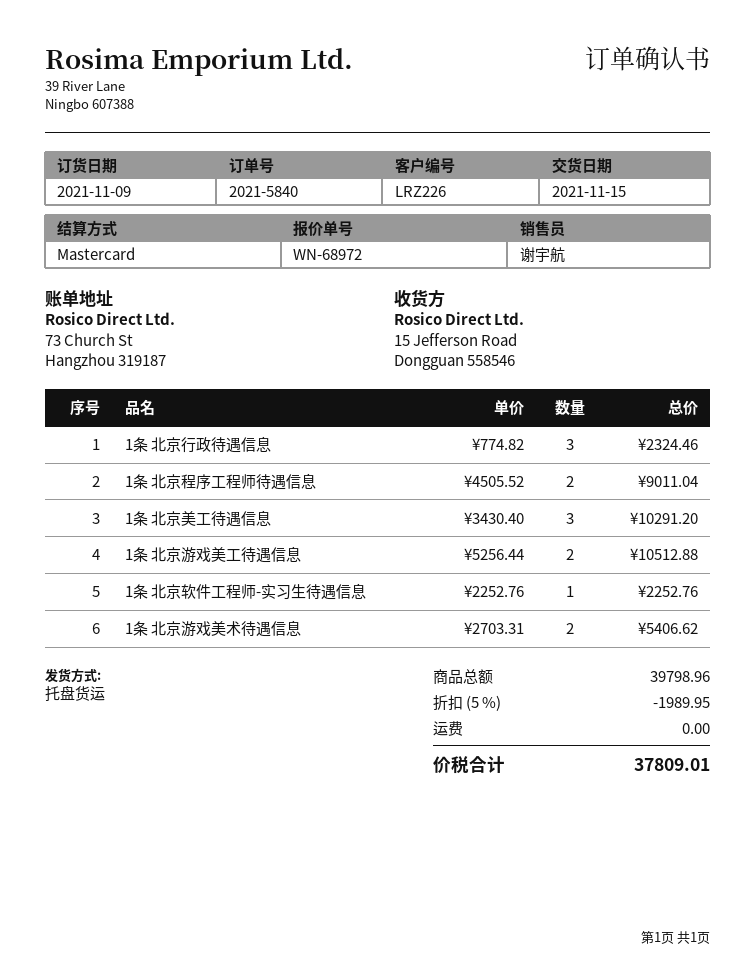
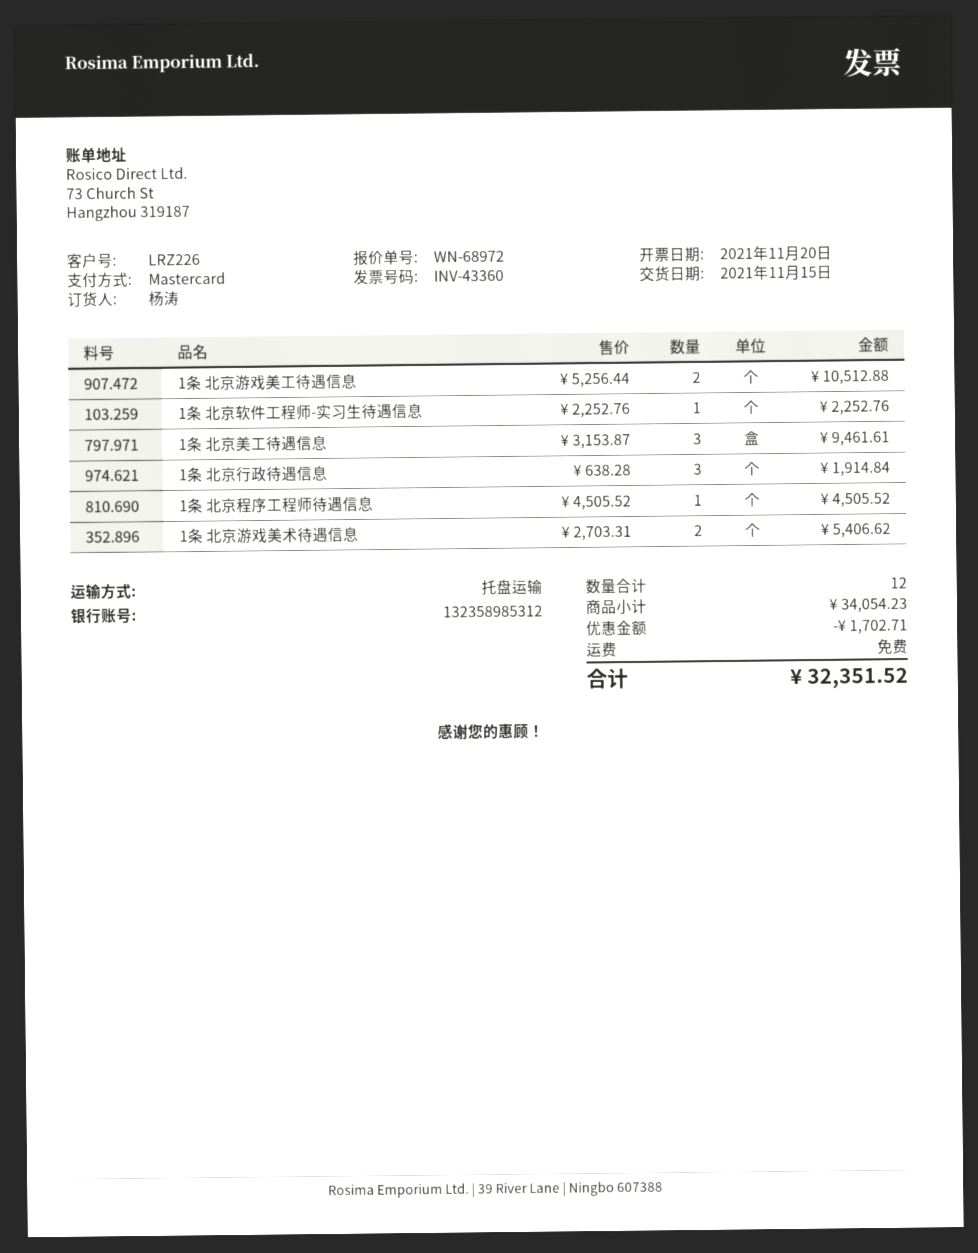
1条 北京行政待遇信息: 3 x 774.82 = 2324.46 -> 3 x 638.28 = 1914.84
1条 北京程序工程师待遇信息: 2 x 4505.52 = 9011.04 -> 1 x 4505.52 = 4505.52
1条 北京美工待遇信息: 3 x 3430.40 = 10291.20 -> 3 x 3153.87 = 9461.61
subtotal: 39798.96 -> 34054.23
discount: 1989.95 -> 1702.71
total: 37809.01 -> 32351.52

